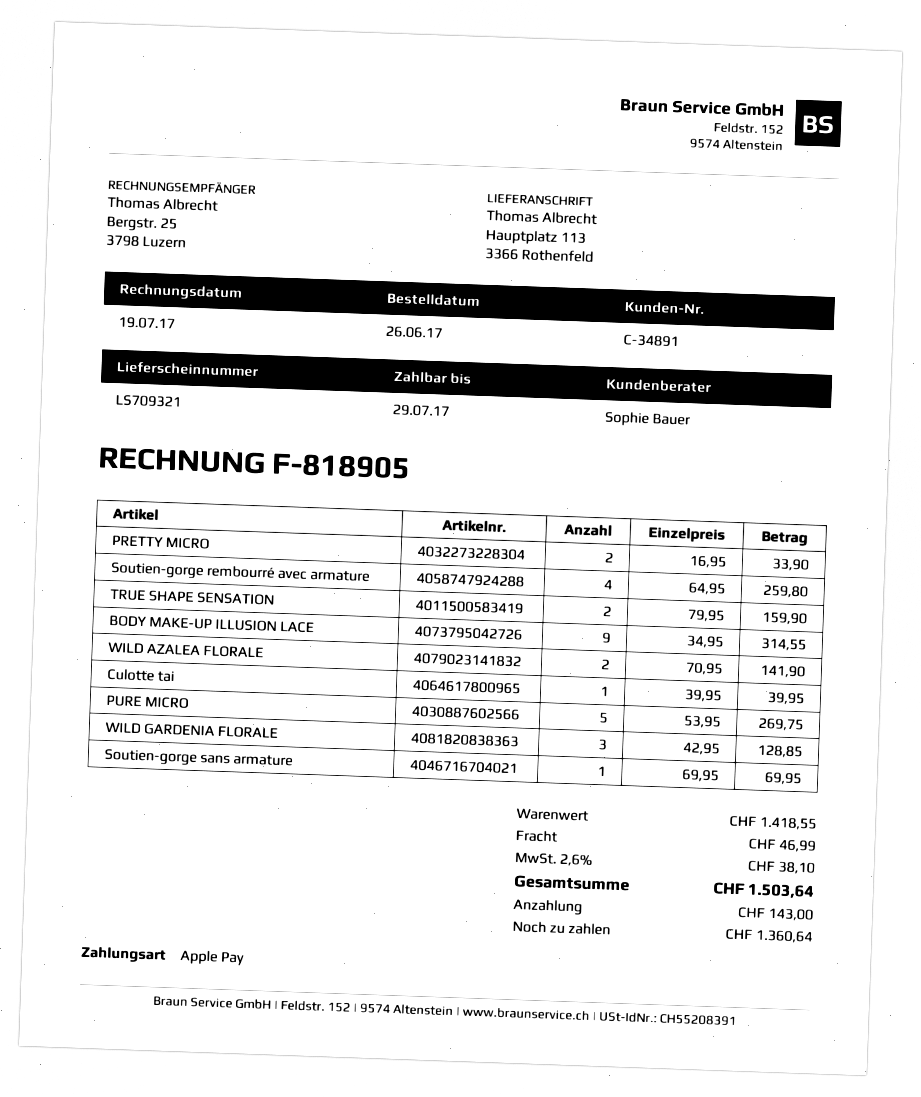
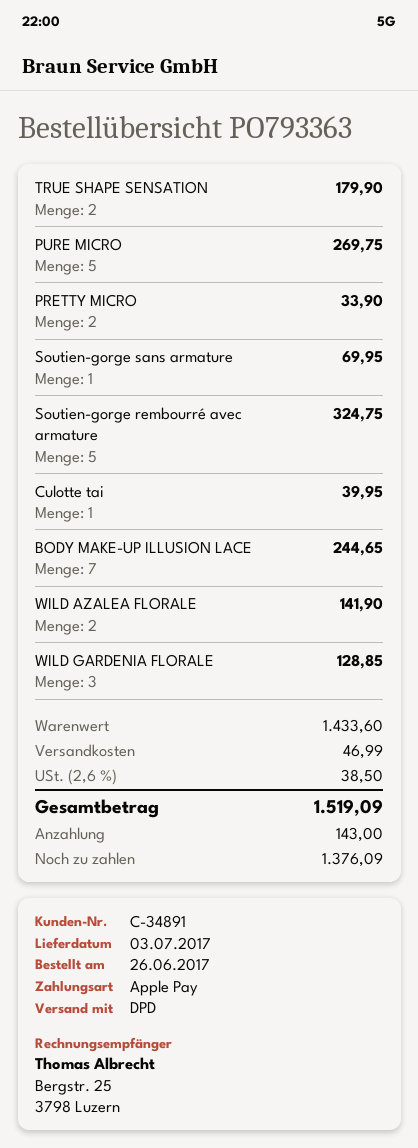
Soutien-gorge rembourré avec armature: 4 for 259.80 -> 5 for 324.75
TRUE SHAPE SENSATION: 2 for 159.90 -> 2 for 179.90
BODY MAKE-UP ILLUSION LACE: 9 for 314.55 -> 7 for 244.65
subtotal: 1418.55 -> 1433.60
tax: 2.6% = 38.10 -> 2.6% = 38.50
total: 1503.64 -> 1519.09
balance: 1360.64 -> 1376.09

